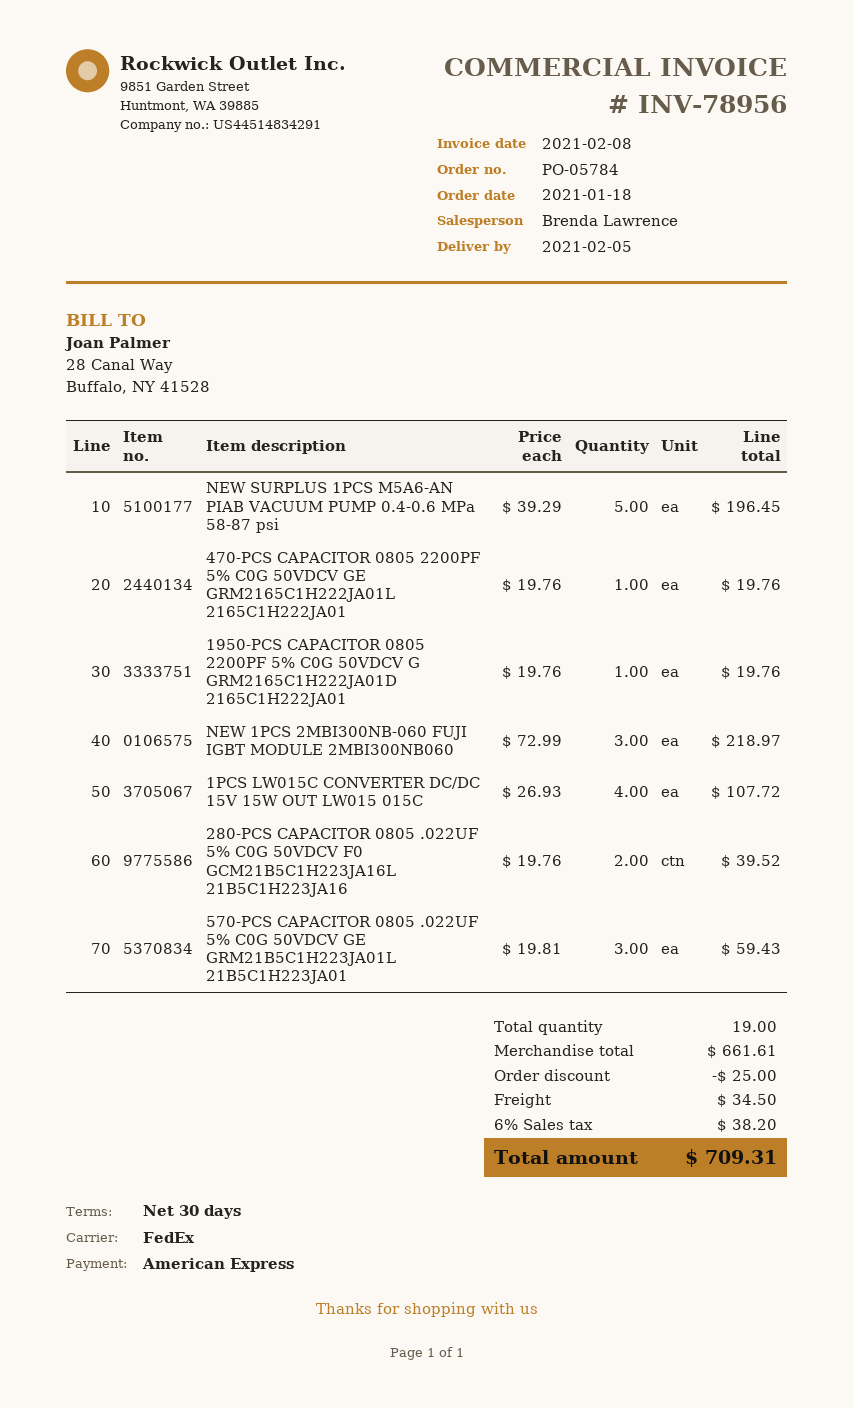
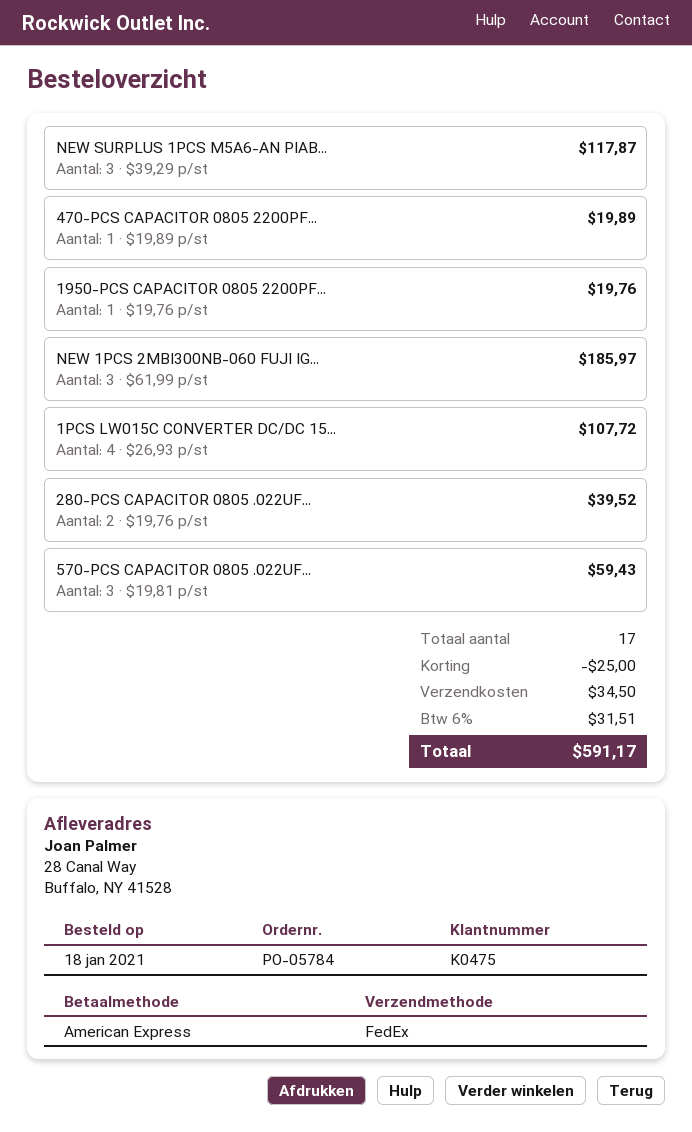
NEW SURPLUS 1PCS M5A6-AN PIAB VACUUM PUMP 0.4-0.6 MPa 58-87 psi: 5 x 39.29 = 196.45 -> 3 x 39.29 = 117.87
470-PCS CAPACITOR 0805 2200PF 5% C0G 50VDCV GE GRM2165C1H222JA01L 2165C1H222JA01: 1 x 19.76 = 19.76 -> 1 x 19.89 = 19.89
NEW 1PCS 2MBI300NB-060 FUJI IGBT MODULE 2MBI300NB060: 3 x 72.99 = 218.97 -> 3 x 61.99 = 185.97
total quantity: 19 -> 17
tax: 6% = 38.20 -> 6% = 31.51
total: 709.31 -> 591.17

